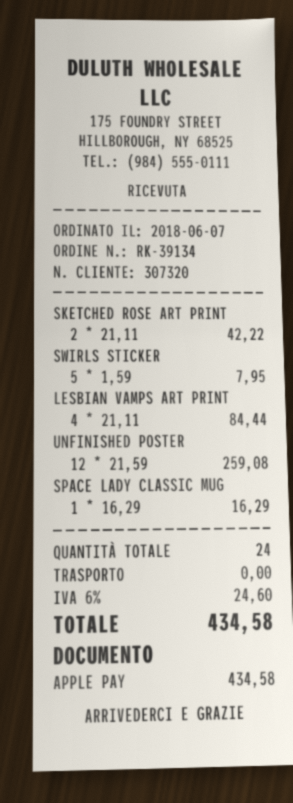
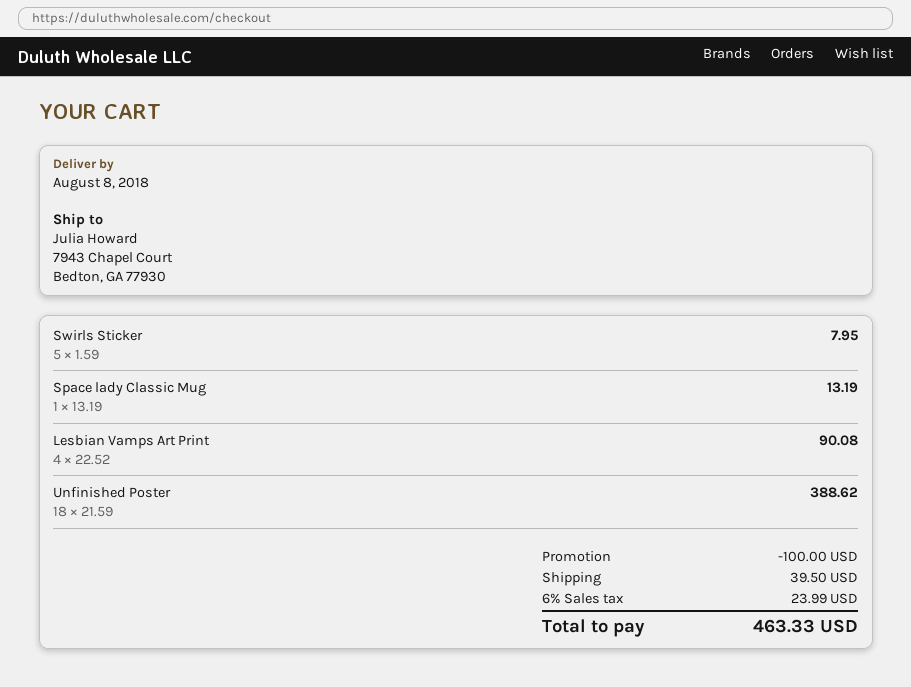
SKETCHED ROSE ART PRINT: 2 x 21.11 = 42.22 -> none
LESBIAN VAMPS ART PRINT: 4 x 21.11 = 84.44 -> 4 x 22.52 = 90.08
UNFINISHED POSTER: 12 x 21.59 = 259.08 -> 18 x 21.59 = 388.62
SPACE LADY CLASSIC MUG: 1 x 16.29 = 16.29 -> 1 x 13.19 = 13.19
discount: none -> 100.00
shipping: 0.00 -> 39.50
tax: 6% = 24.60 -> 6% = 23.99
total: 434.58 -> 463.33

